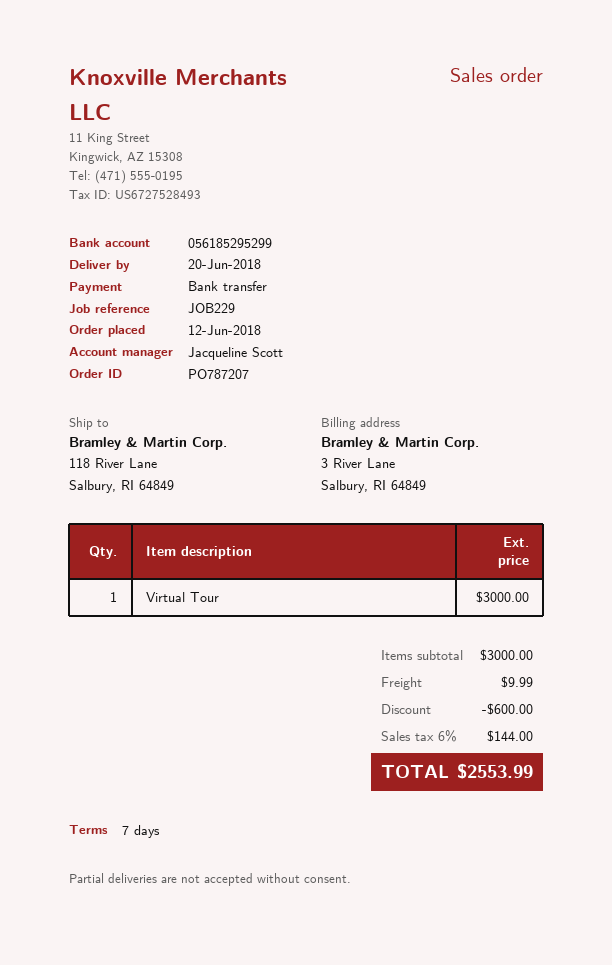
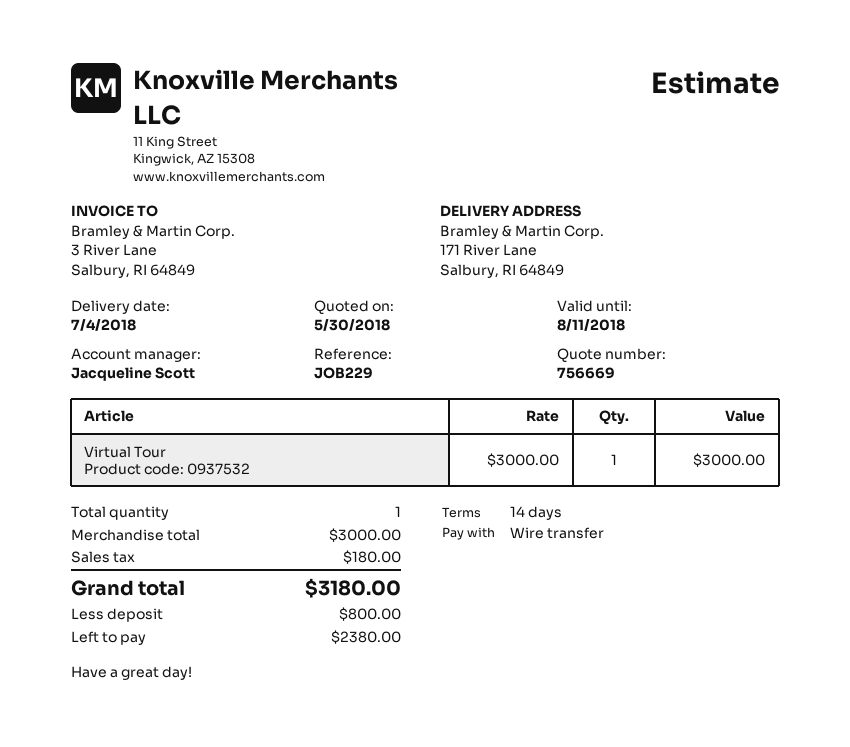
delivery date: 2018-06-20 -> 2018-07-04
payment terms: 7 days -> 14 days
ship to: 118 River Lane, Salbury, RI 64849 -> 171 River Lane, Salbury, RI 64849
discount: 600.00 -> none
shipping: 9.99 -> none
tax: 144.00 -> 180.00
total: 2553.99 -> 3180.00

